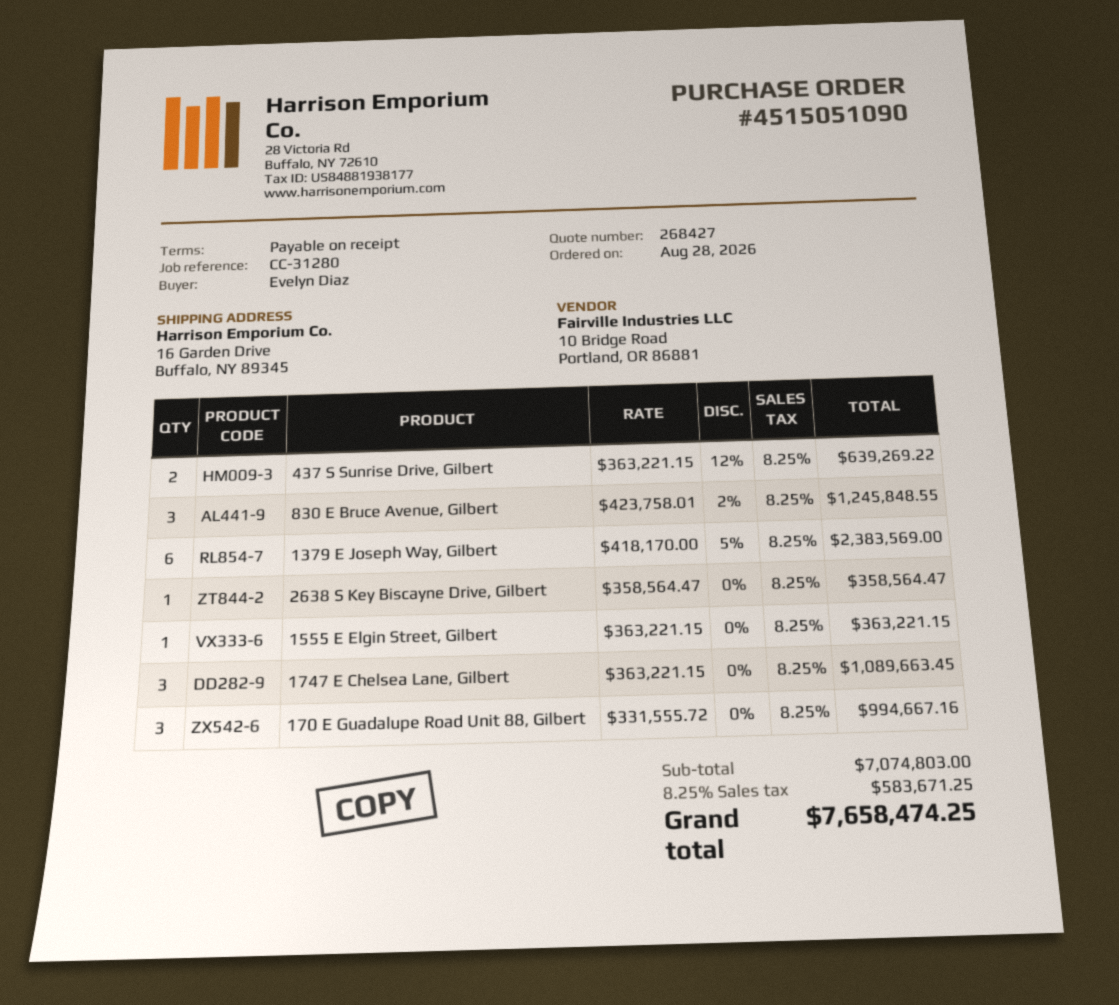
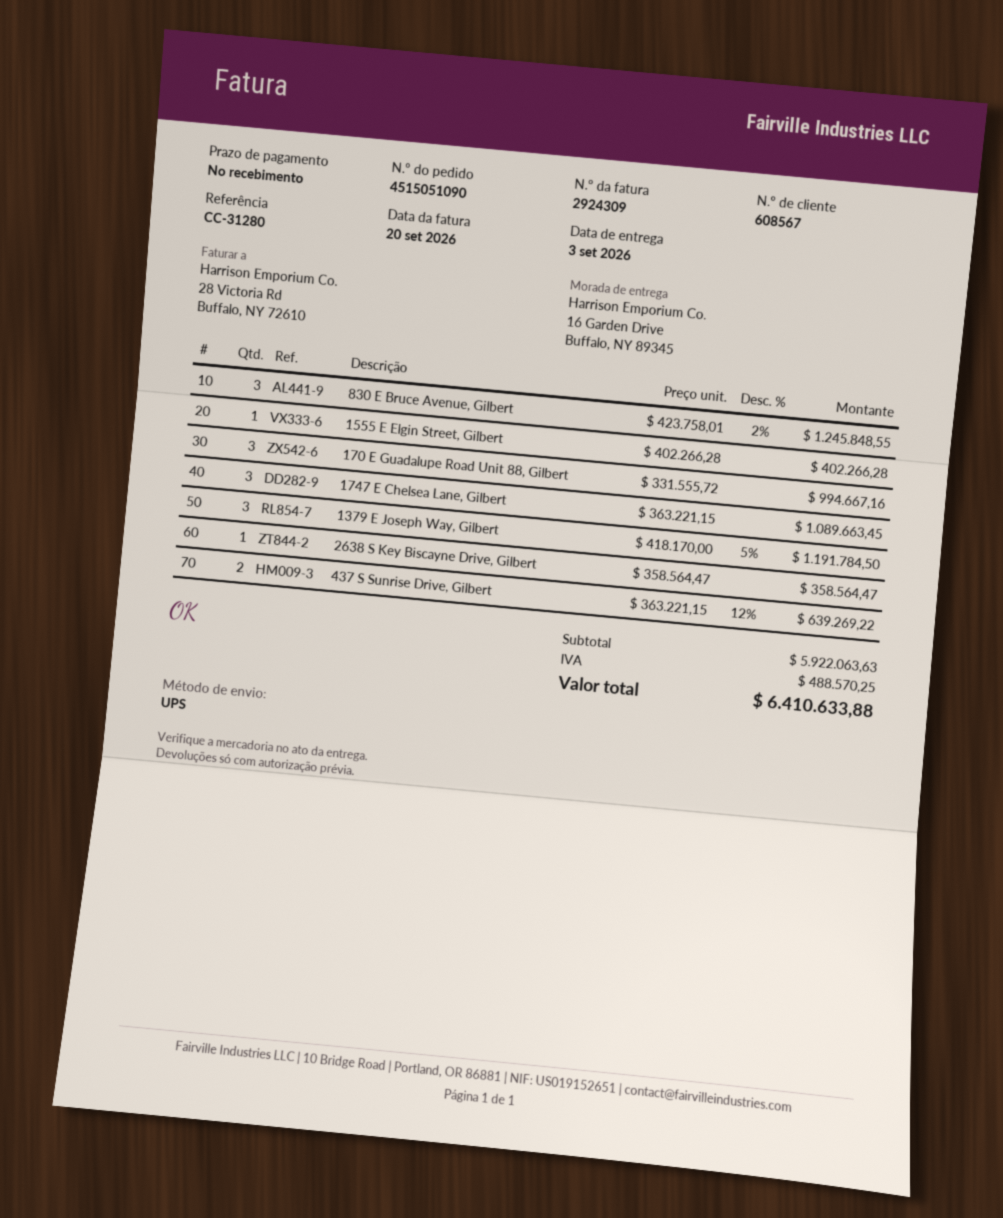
1379 E Joseph Way, Gilbert: 6 x 418170.00 - 5% = 2383569.00 -> 3 x 418170.00 - 5% = 1191784.50
1555 E Elgin Street, Gilbert: 1 x 363221.15 = 363221.15 -> 1 x 402266.28 = 402266.28
subtotal: 7074803.00 -> 5922063.63
tax: 583671.25 -> 488570.25
total: 7658474.25 -> 6410633.88

